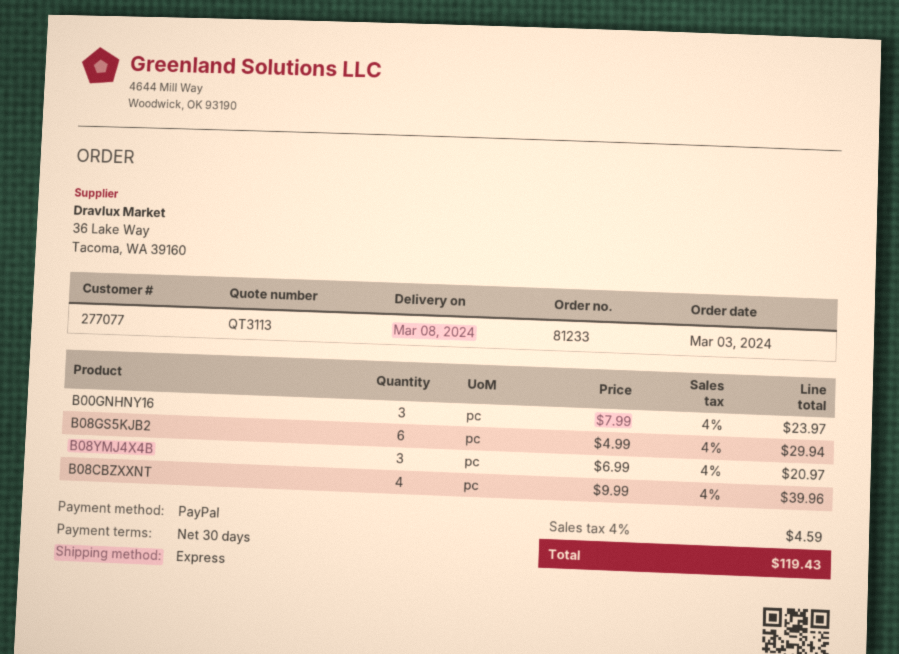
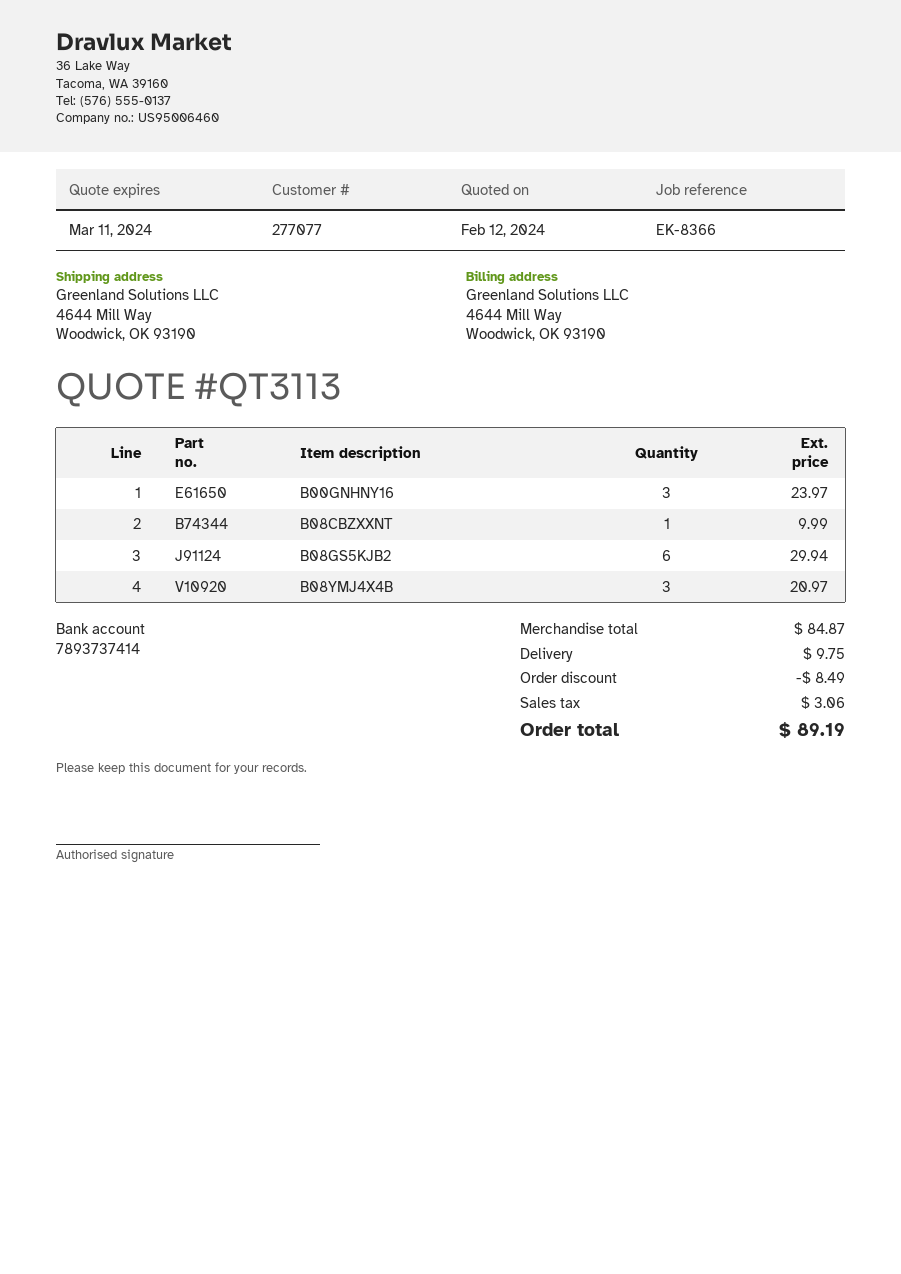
B08CBZXXNT: 4 for 39.96 -> 1 for 9.99
discount: none -> 8.49
shipping: none -> 9.75
tax: 4.59 -> 3.06
total: 119.43 -> 89.19

